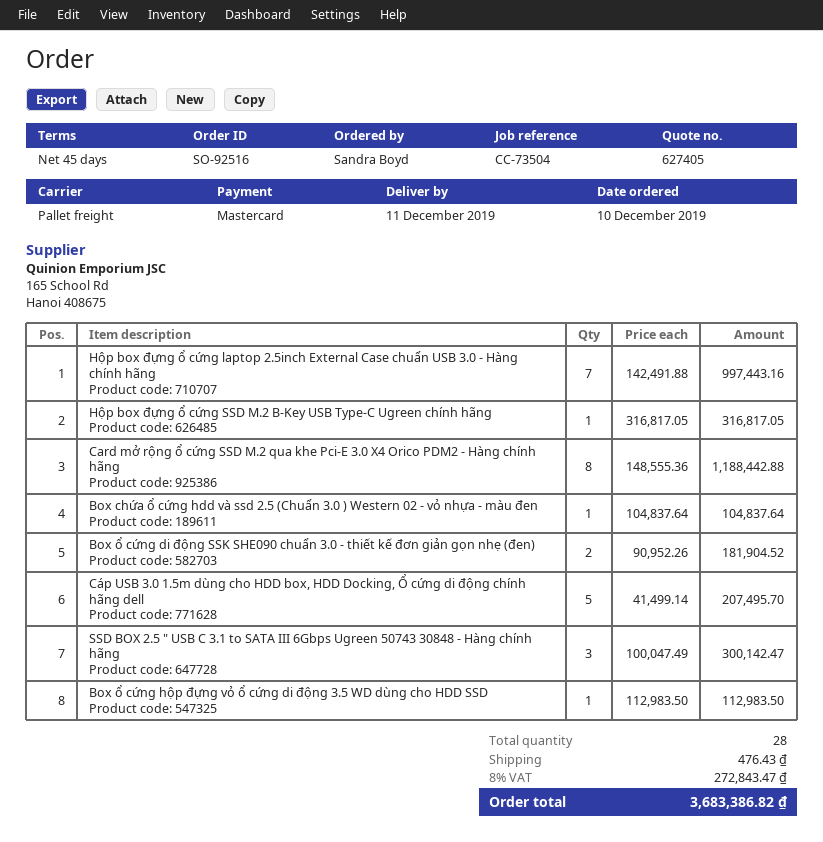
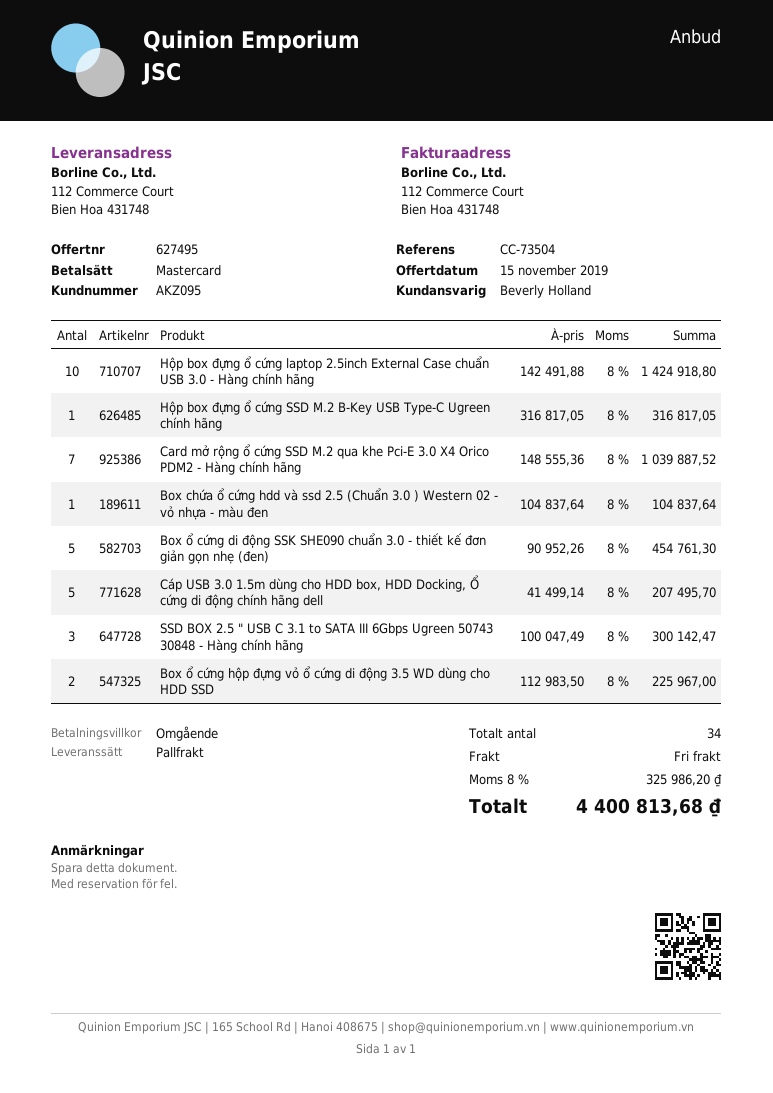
quote number: 627405 -> 627495
payment terms: 45 days -> on receipt
Hộp box đựng ổ cứng laptop 2.5inch External Case chuẩn USB 3.0 - Hàng chính hãng: 7 x 142491.88 = 997443.16 -> 10 x 142491.88 = 1424918.80
Card mở rộng ổ cứng SSD M.2 qua khe Pci-E 3.0 X4 Orico PDM2 - Hàng chính hãng: 8 x 148555.36 = 1188442.88 -> 7 x 148555.36 = 1039887.52
Box ổ cứng di động SSK SHE090 chuẩn 3.0 - thiết kế đơn giản gọn nhẹ (đen): 2 x 90952.26 = 181904.52 -> 5 x 90952.26 = 454761.30
Box ổ cứng hộp đựng vỏ ổ cứng di động 3.5 WD dùng cho HDD SSD: 1 x 112983.50 = 112983.50 -> 2 x 112983.50 = 225967.00
total quantity: 28 -> 34
shipping: 476.43 -> 0.00
tax: 8% = 272843.47 -> 8% = 325986.20
total: 3683386.82 -> 4400813.68

